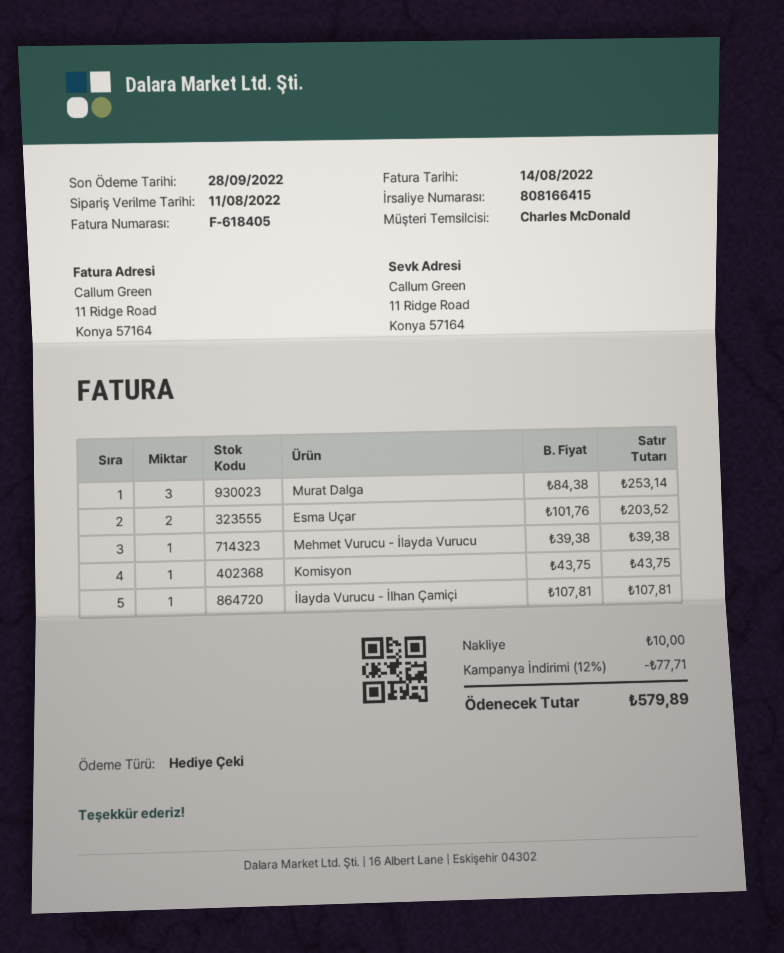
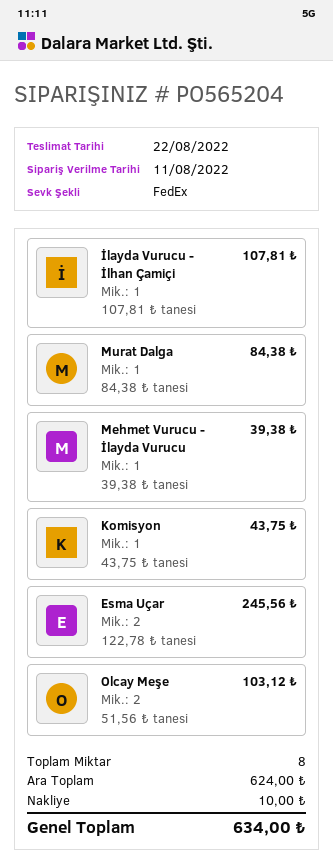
Murat Dalga: 3 x 84.38 = 253.14 -> 1 x 84.38 = 84.38
Esma Uçar: 2 x 101.76 = 203.52 -> 2 x 122.78 = 245.56
Olcay Meşe: none -> 2 x 51.56 = 103.12
discount: 12% = 77.71 -> none
total: 579.89 -> 634.00

